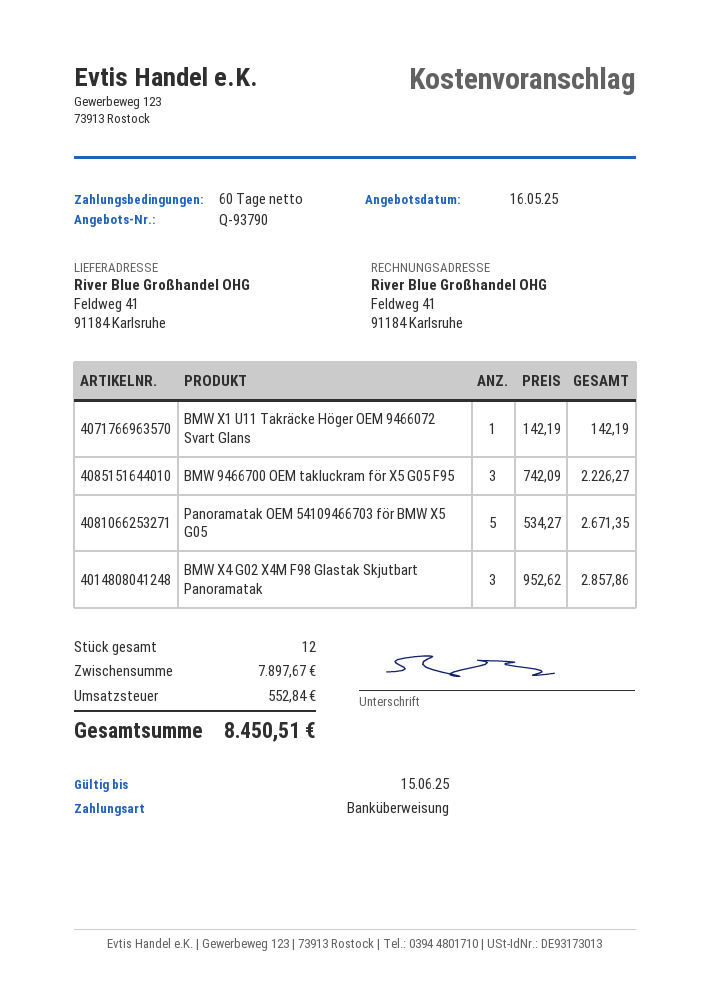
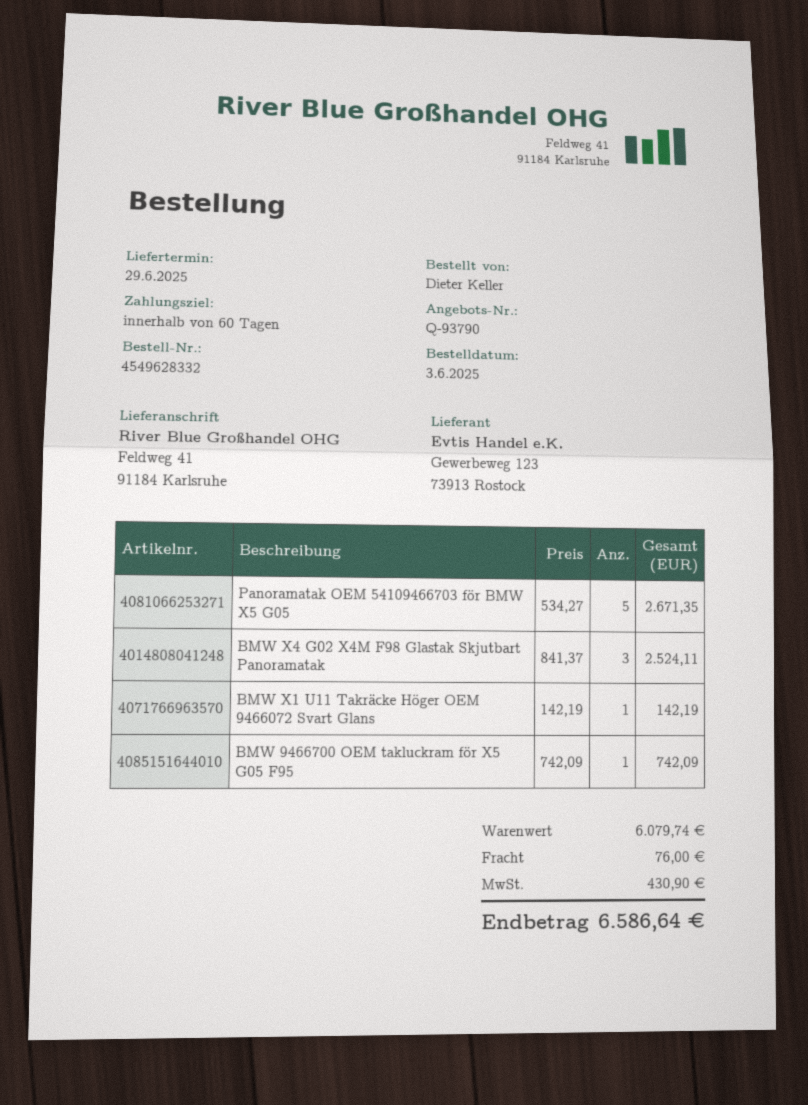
BMW 9466700 OEM takluckram för X5 G05 F95: 3 x 742.09 = 2226.27 -> 1 x 742.09 = 742.09
BMW X4 G02 X4M F98 Glastak Skjutbart Panoramatak: 3 x 952.62 = 2857.86 -> 3 x 841.37 = 2524.11
subtotal: 7897.67 -> 6079.74
shipping: none -> 76.00
tax: 552.84 -> 430.90
total: 8450.51 -> 6586.64

